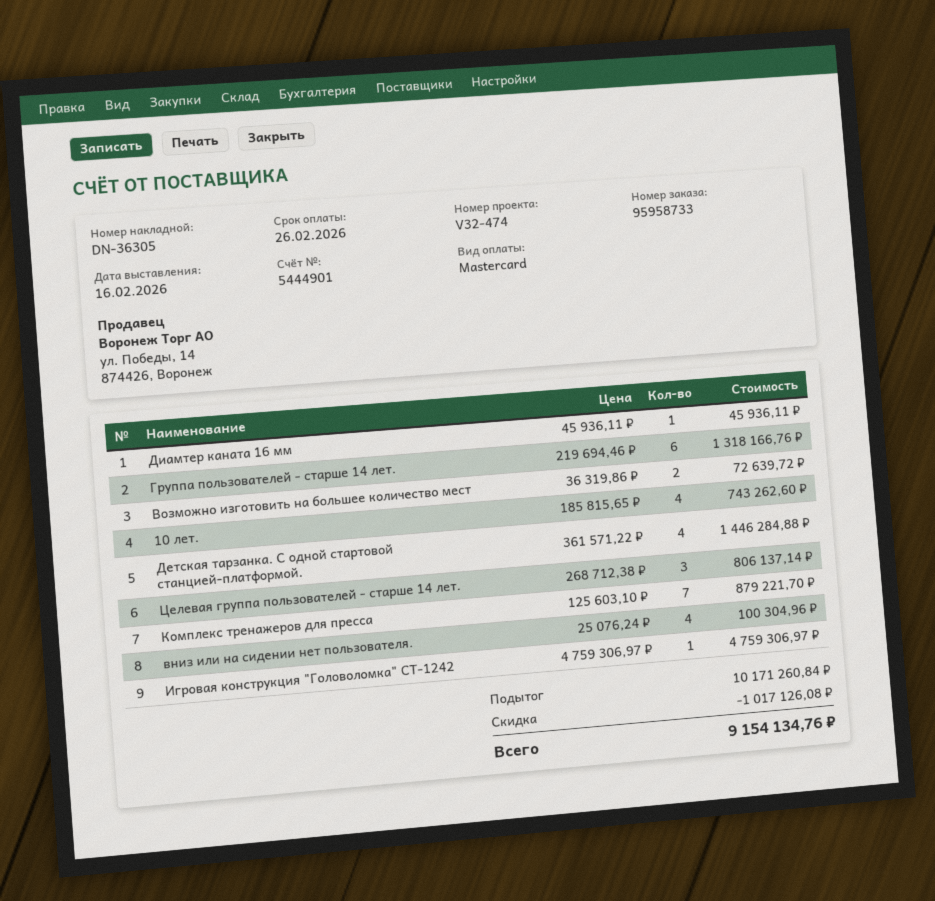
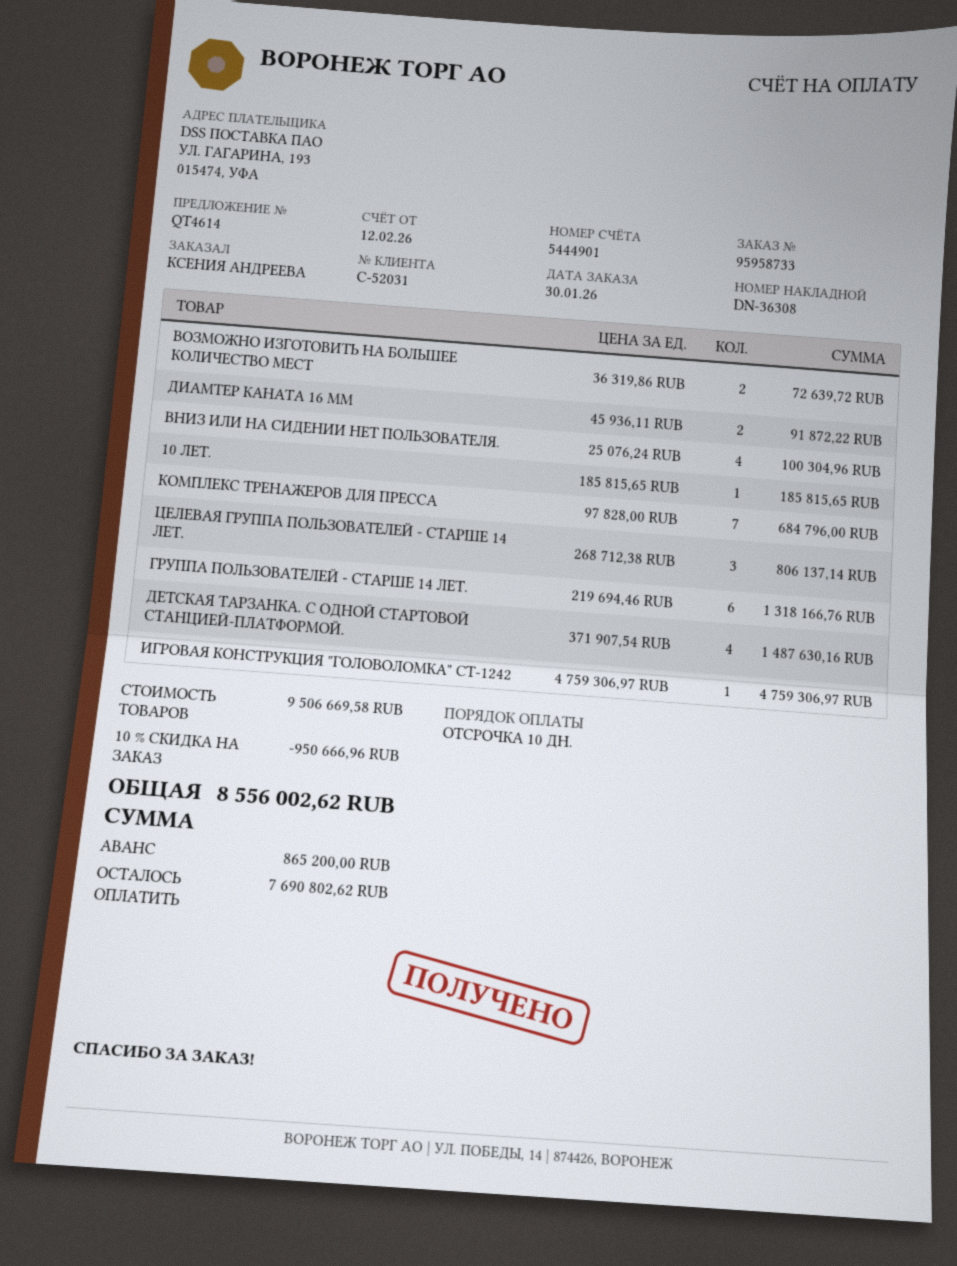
delivery note number: DN-36305 -> DN-36308
invoice date: 2026-02-16 -> 2026-02-12
Диамтер каната 16 мм: 1 x 45936.11 = 45936.11 -> 2 x 45936.11 = 91872.22
10 лет.: 4 x 185815.65 = 743262.60 -> 1 x 185815.65 = 185815.65
Детская тарзанка. С одной стартовой станцией-платформой.: 4 x 361571.22 = 1446284.88 -> 4 x 371907.54 = 1487630.16
Комплекс тренажеров для пресса: 7 x 125603.10 = 879221.70 -> 7 x 97828.00 = 684796.00
subtotal: 10171260.84 -> 9506669.58
discount: 1017126.08 -> 950666.96
total: 9154134.76 -> 8556002.62

